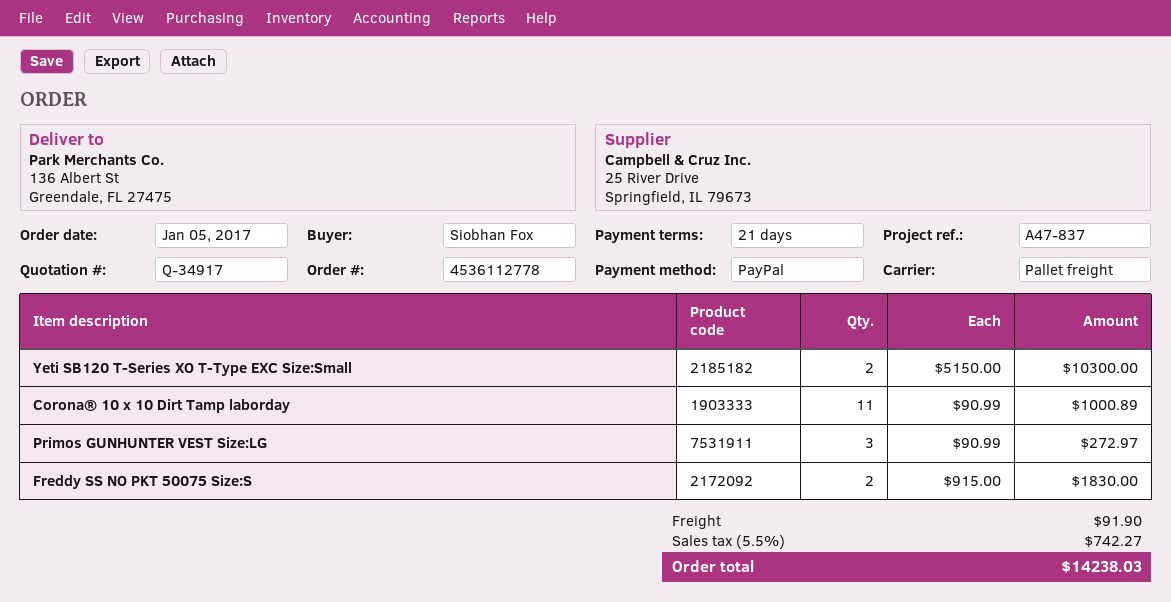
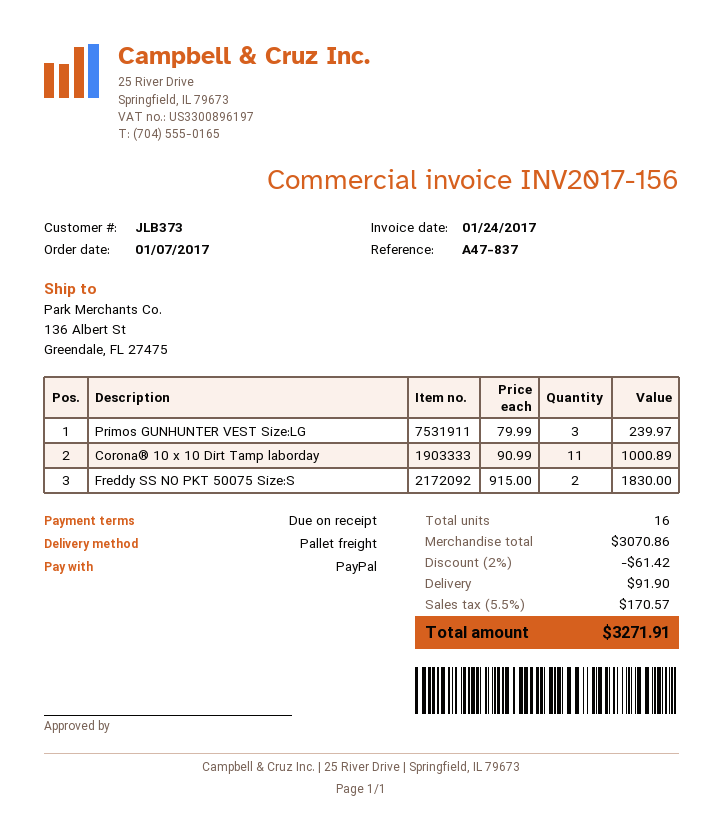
order date: 2017-01-05 -> 2017-01-07
payment terms: 21 days -> on receipt
Yeti SB120 T-Series XO T-Type EXC Size:Small: 2 x 5150.00 = 10300.00 -> none
Primos GUNHUNTER VEST Size:LG: 3 x 90.99 = 272.97 -> 3 x 79.99 = 239.97
discount: none -> 2% = 61.42
tax: 5.5% = 742.27 -> 5.5% = 170.57
total: 14238.03 -> 3271.91

